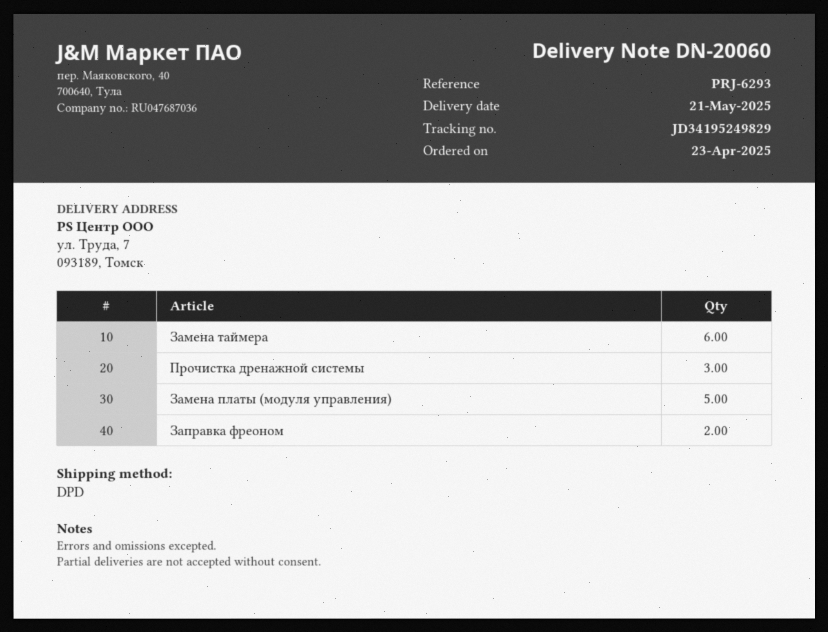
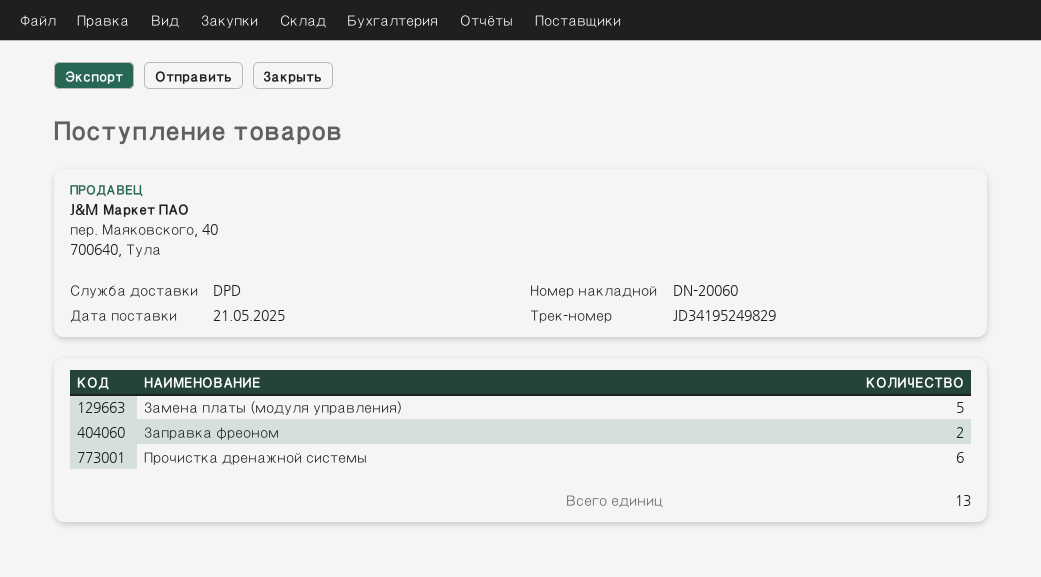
Замена таймера: 6 -> none
Прочистка дренажной системы: 3 -> 6

